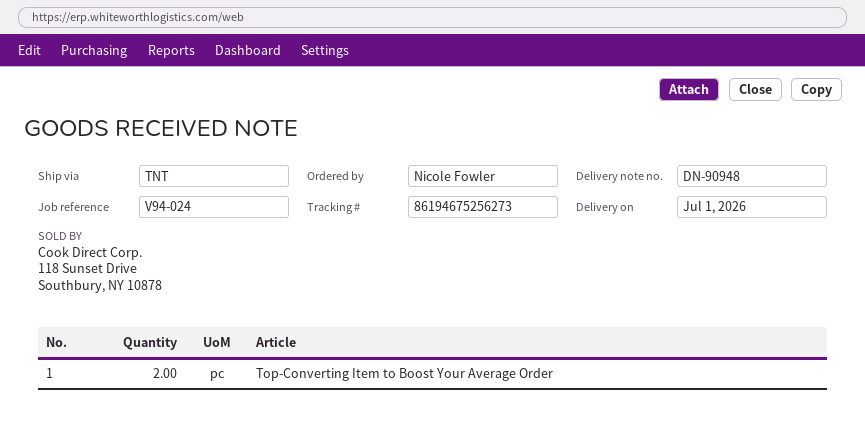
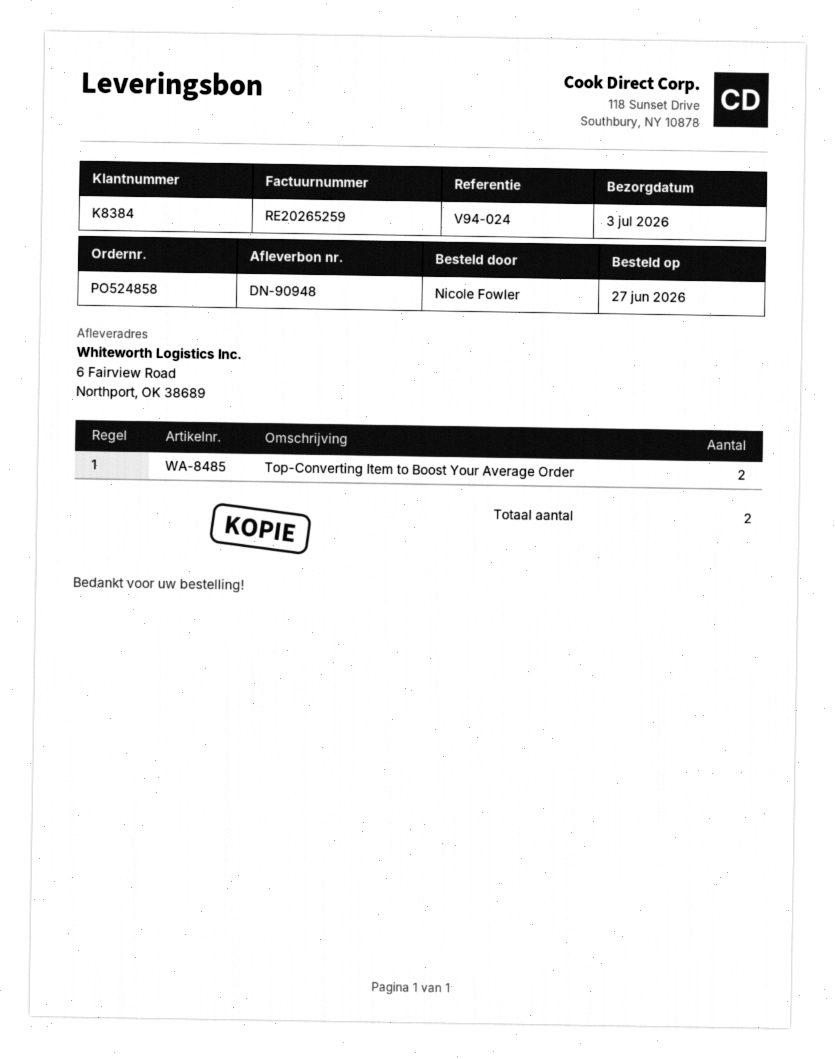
delivery date: 2026-07-01 -> 2026-07-03

